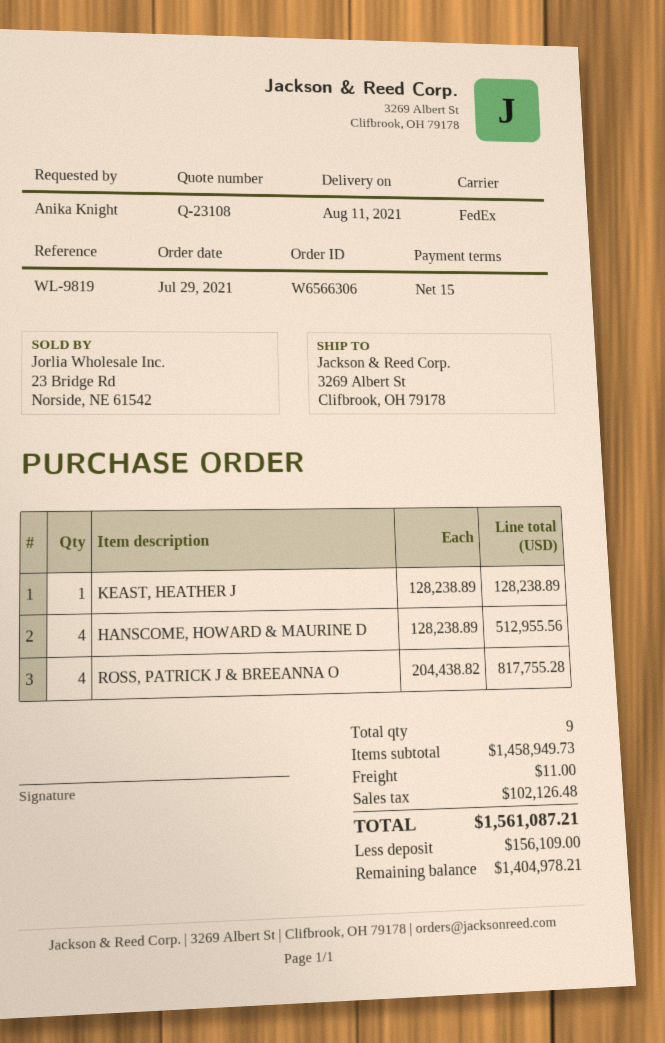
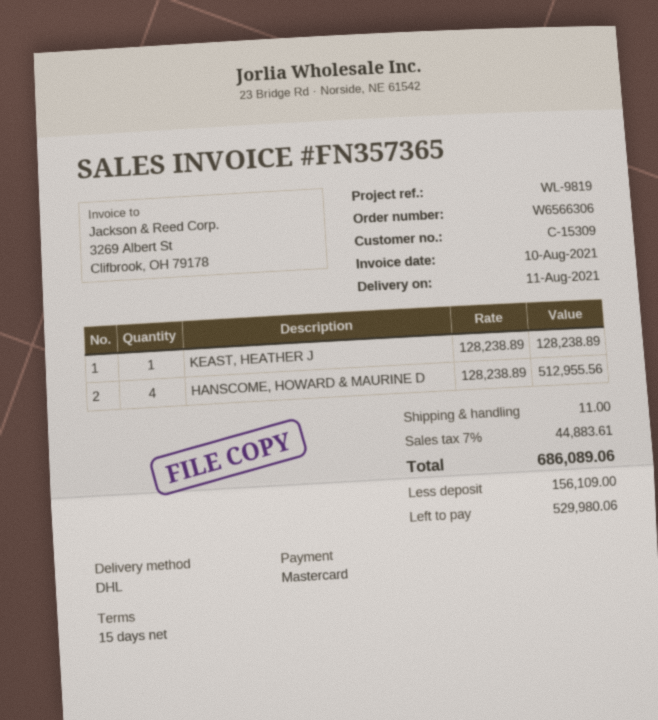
shipping method: FedEx -> DHL
ROSS, PATRICK J & BREEANNA O: 4 x 204438.82 = 817755.28 -> none
tax: 102126.48 -> 44883.61
total: 1561087.21 -> 686089.06
balance: 1404978.21 -> 529980.06

